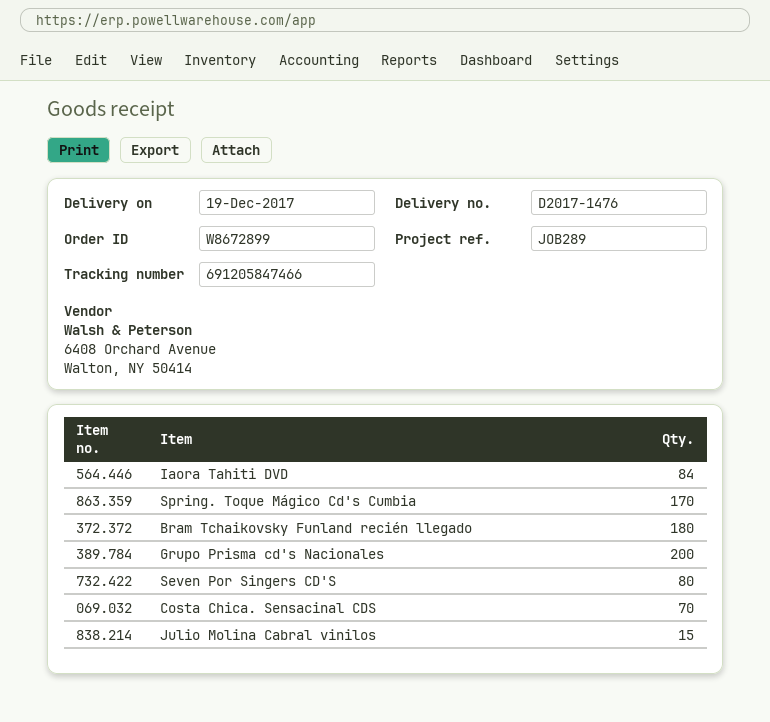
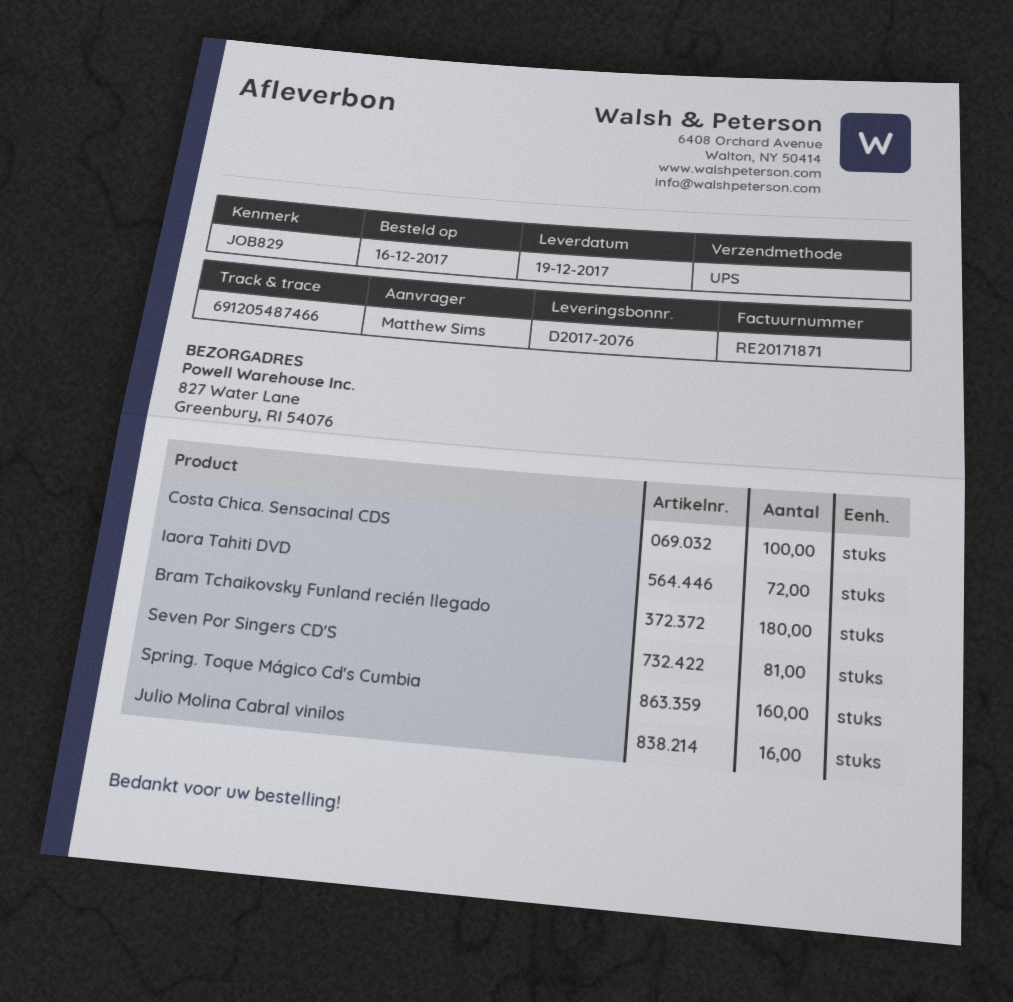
delivery note number: D2017-1476 -> D2017-2076
reference: JOB289 -> JOB829
tracking number: 691205847466 -> 691205487466
Iaora Tahiti DVD: 84 -> 72
Spring. Toque Mágico Cd's Cumbia: 170 -> 160
Grupo Prisma cd's Nacionales: 200 -> none
Seven Por Singers CD'S: 80 -> 81
Costa Chica. Sensacinal CDS: 70 -> 100
Julio Molina Cabral vinilos: 15 -> 16

